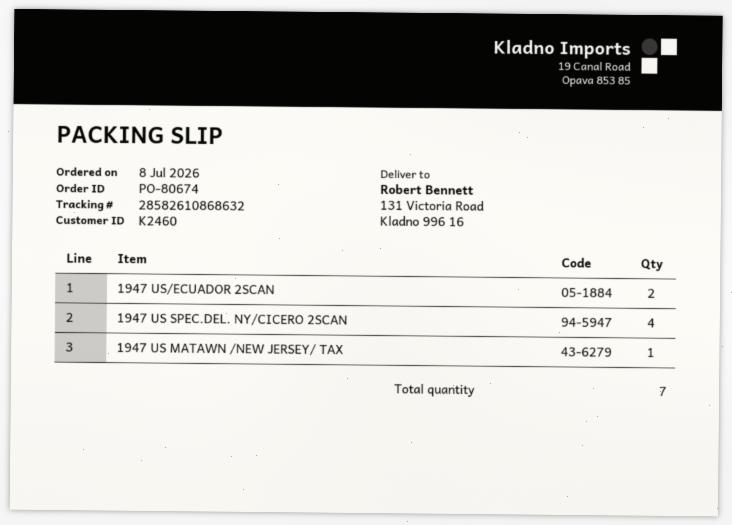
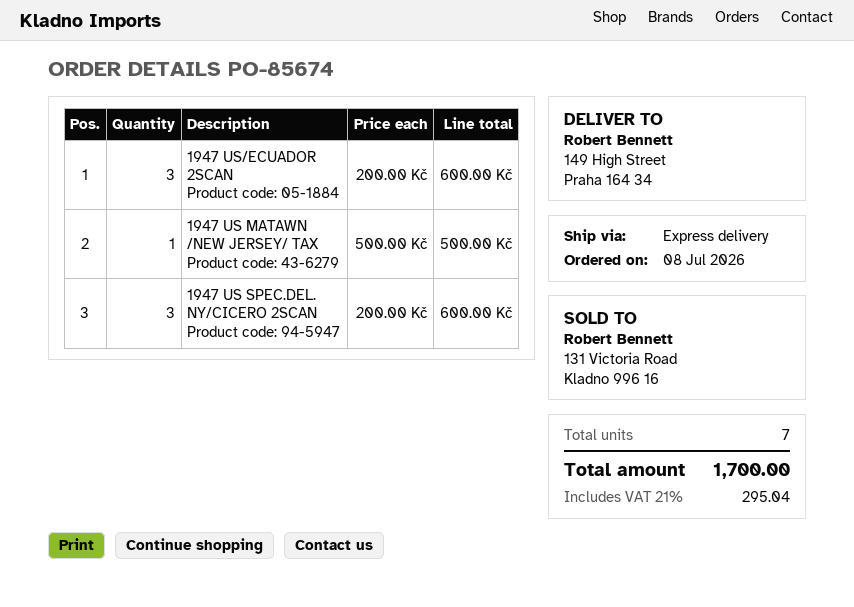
order number: PO-80674 -> PO-85674
ship to: 131 Victoria Road, Kladno 996 16 -> 149 High Street, Praha 164 34
1947 US/ECUADOR 2SCAN: 2 -> 3
1947 US SPEC.DEL. NY/CICERO 2SCAN: 4 -> 3

